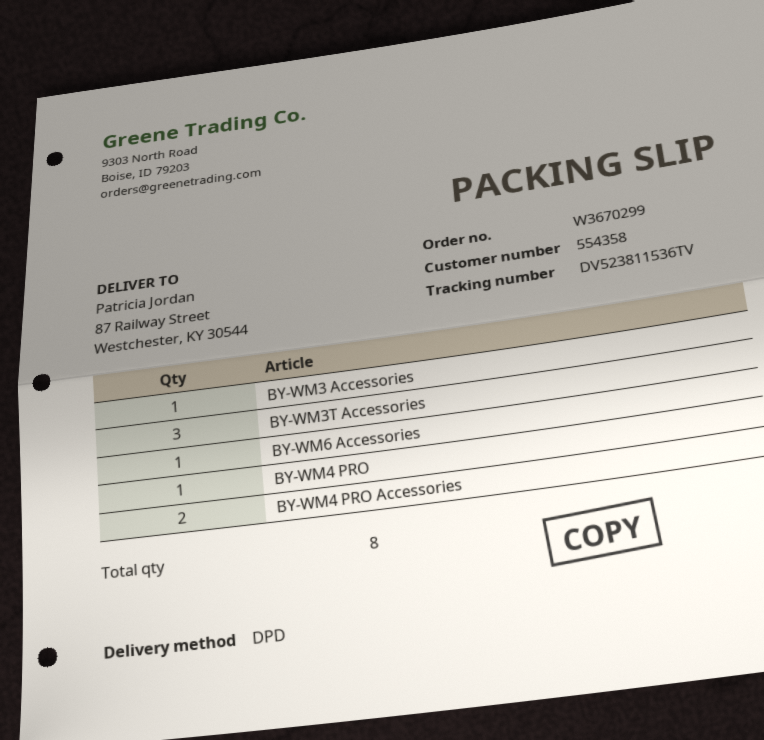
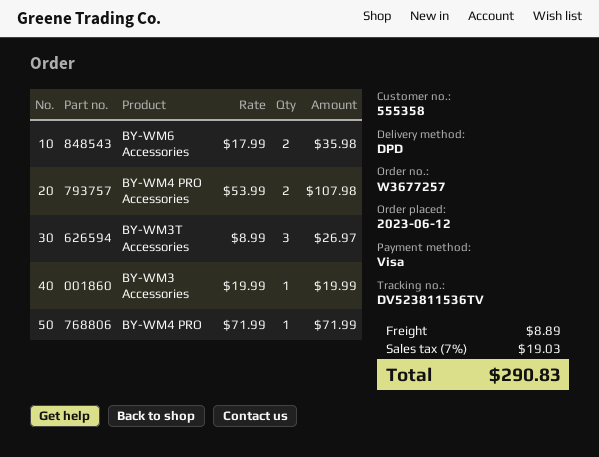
order number: W3670299 -> W3677257
customer number: 554358 -> 555358
BY-WM6 Accessories: 1 -> 2

